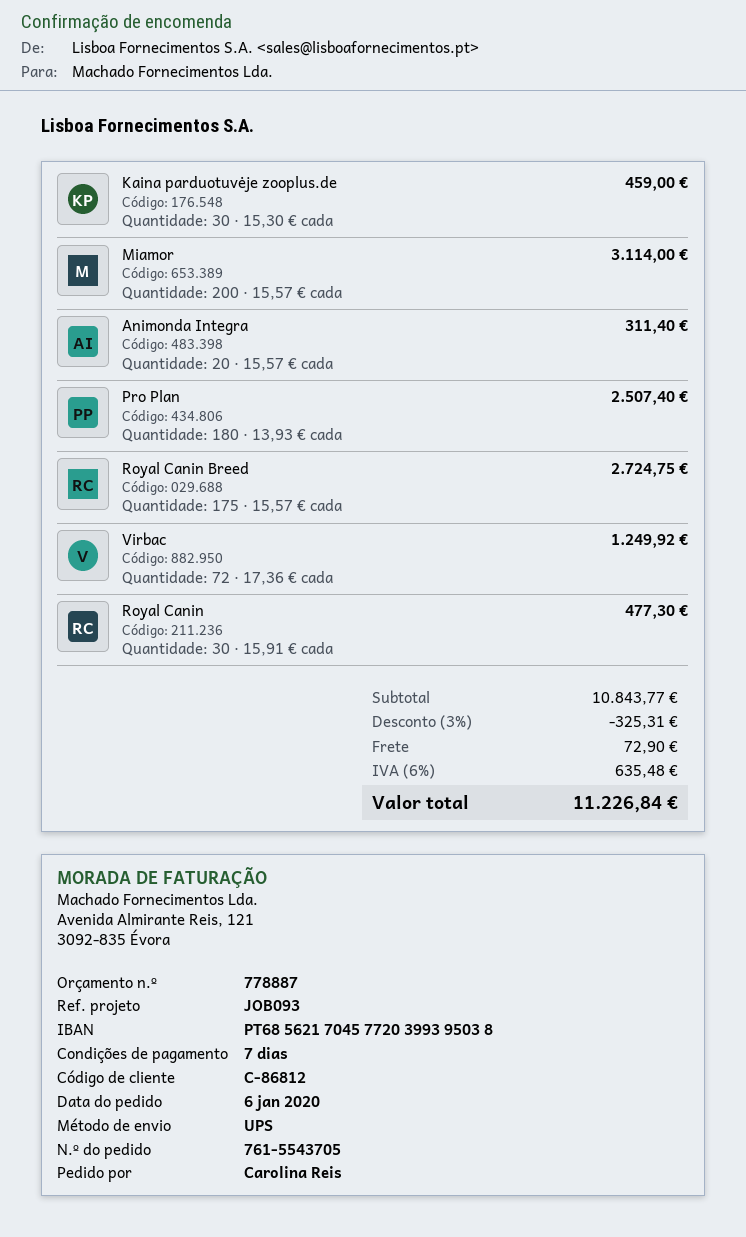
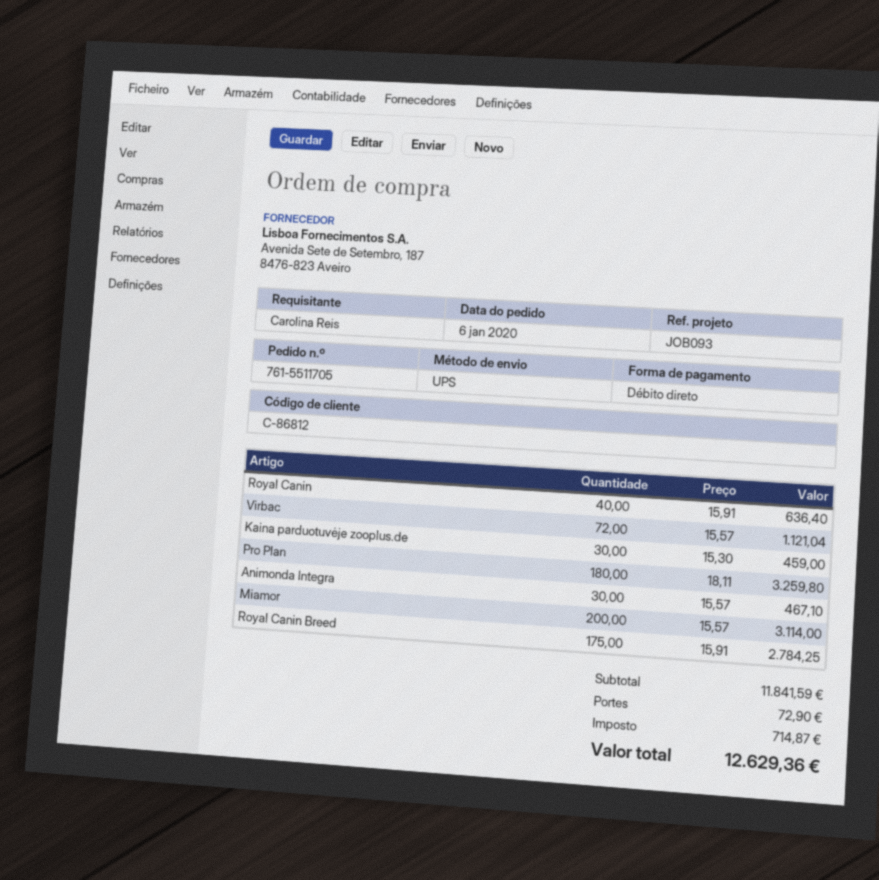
order number: 761-5543705 -> 761-5511705
Animonda Integra: 20 x 15.57 = 311.40 -> 30 x 15.57 = 467.10
Pro Plan: 180 x 13.93 = 2507.40 -> 180 x 18.11 = 3259.80
Royal Canin Breed: 175 x 15.57 = 2724.75 -> 175 x 15.91 = 2784.25
Virbac: 72 x 17.36 = 1249.92 -> 72 x 15.57 = 1121.04
Royal Canin: 30 x 15.91 = 477.30 -> 40 x 15.91 = 636.40
subtotal: 10843.77 -> 11841.59
discount: 3% = 325.31 -> none
tax: 635.48 -> 714.87
total: 11226.84 -> 12629.36

